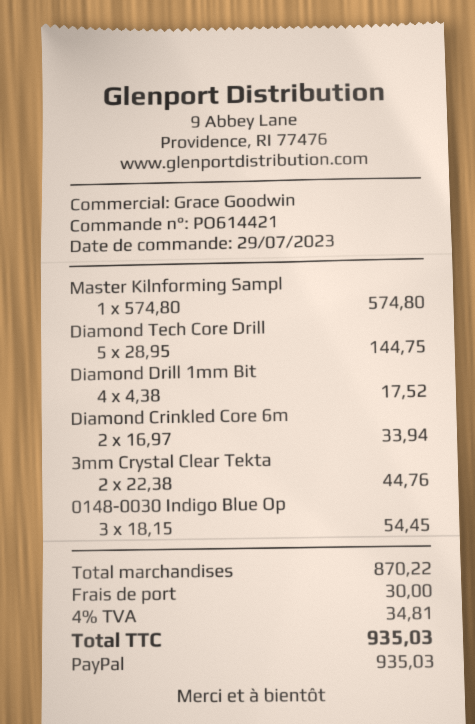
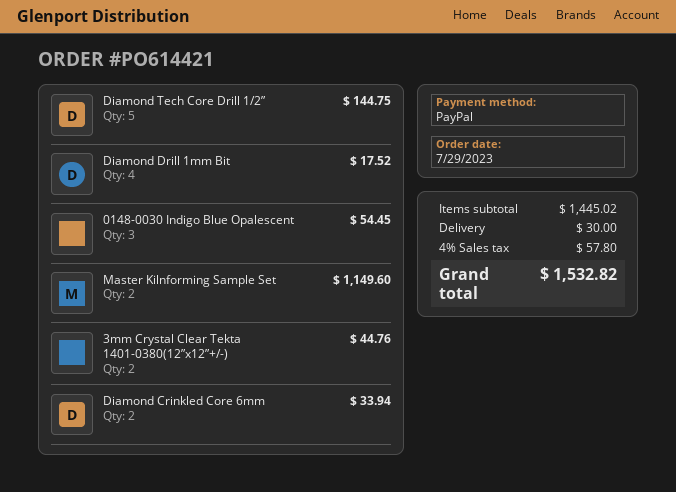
Master Kilnforming Sampl: 1 for 574.80 -> 2 for 1149.60
subtotal: 870.22 -> 1445.02
tax: 4% = 34.81 -> 4% = 57.80
total: 935.03 -> 1532.82

